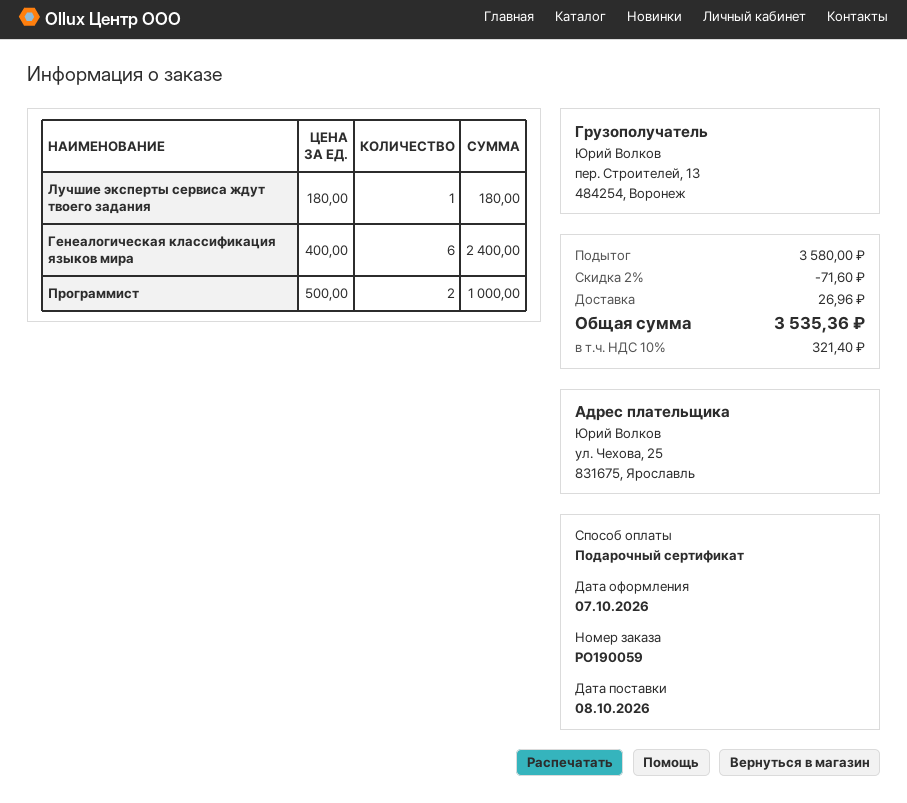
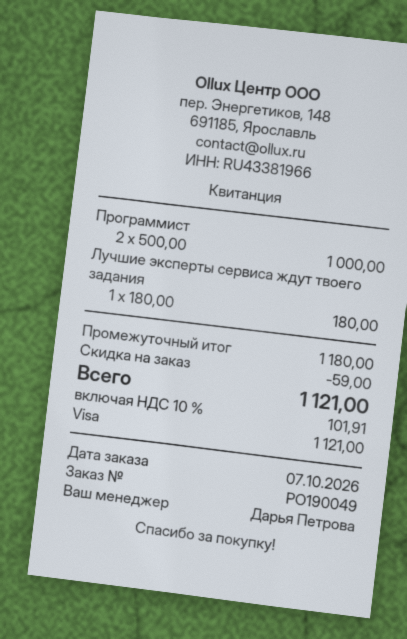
order number: PO190059 -> PO190049
payment method: gift card -> Visa
Генеалогическая классификация языков мира: 6 x 400.00 = 2400.00 -> none
subtotal: 3580.00 -> 1180.00
discount: 71.60 -> 59.00
shipping: 26.96 -> none
tax: 10% = 321.40 -> 10% = 101.91
total: 3535.36 -> 1121.00

